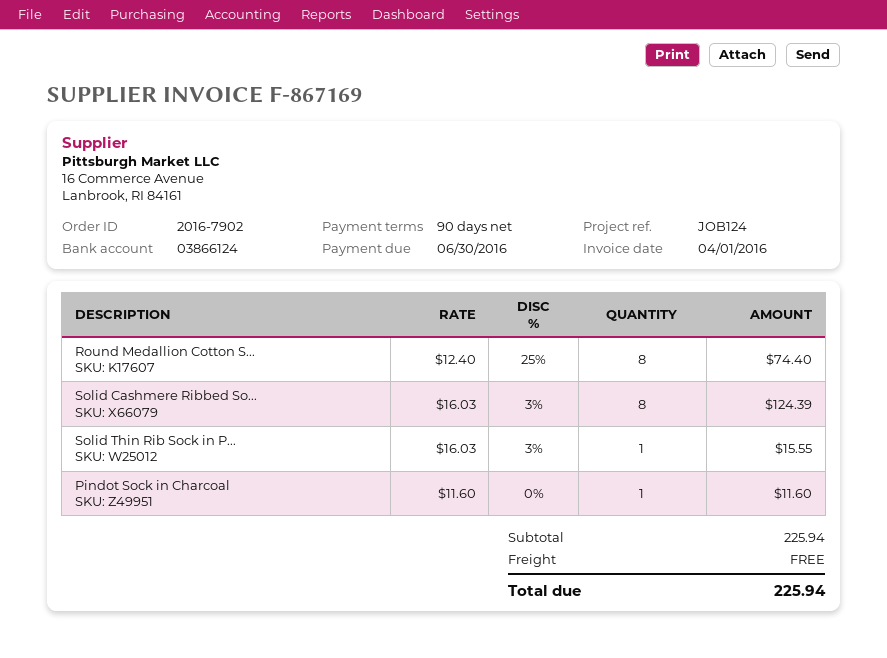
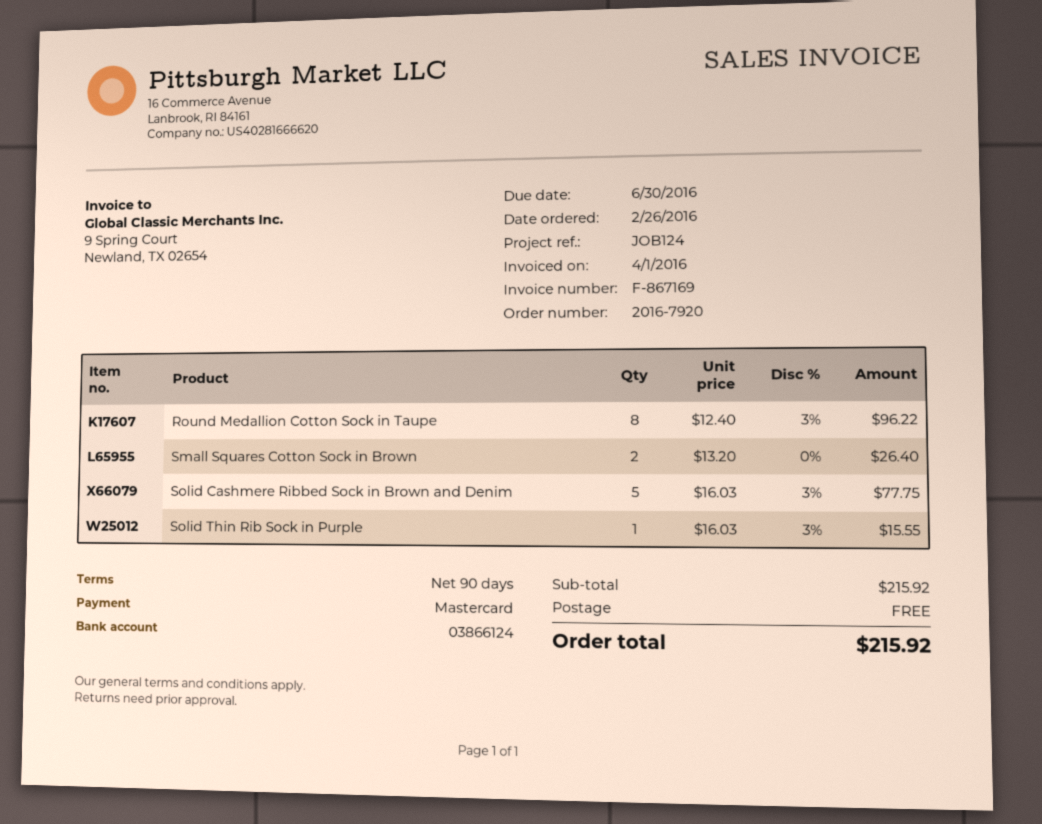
order number: 2016-7902 -> 2016-7920
Round Medallion Cotton S...: 8 x 12.40 - 25% = 74.40 -> 8 x 12.40 - 3% = 96.22
Solid Cashmere Ribbed So...: 8 x 16.03 - 3% = 124.39 -> 5 x 16.03 - 3% = 77.75
Pindot Sock in Charcoal: 1 x 11.60 = 11.60 -> none
Small Squares Cotton Sock in Brown: none -> 2 x 13.20 = 26.40
subtotal: 225.94 -> 215.92
total: 225.94 -> 215.92

